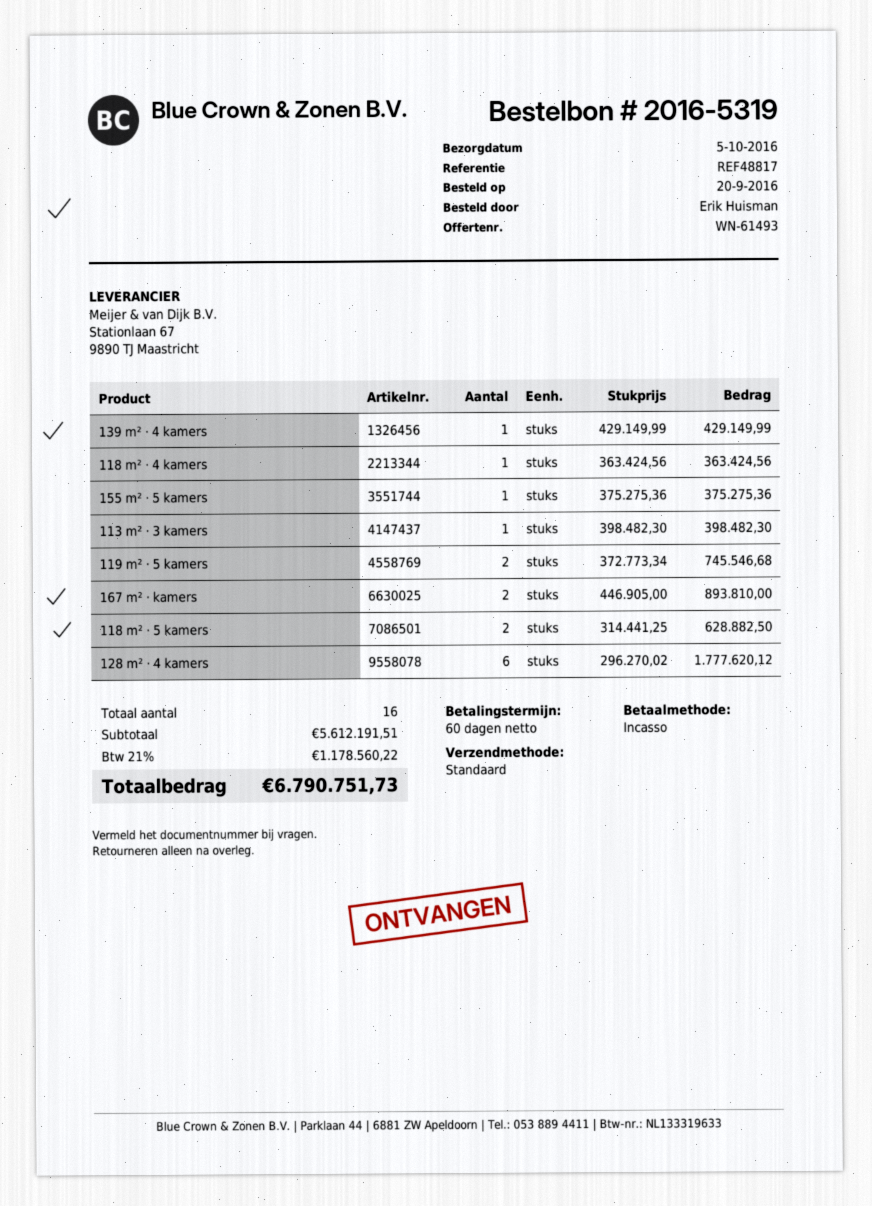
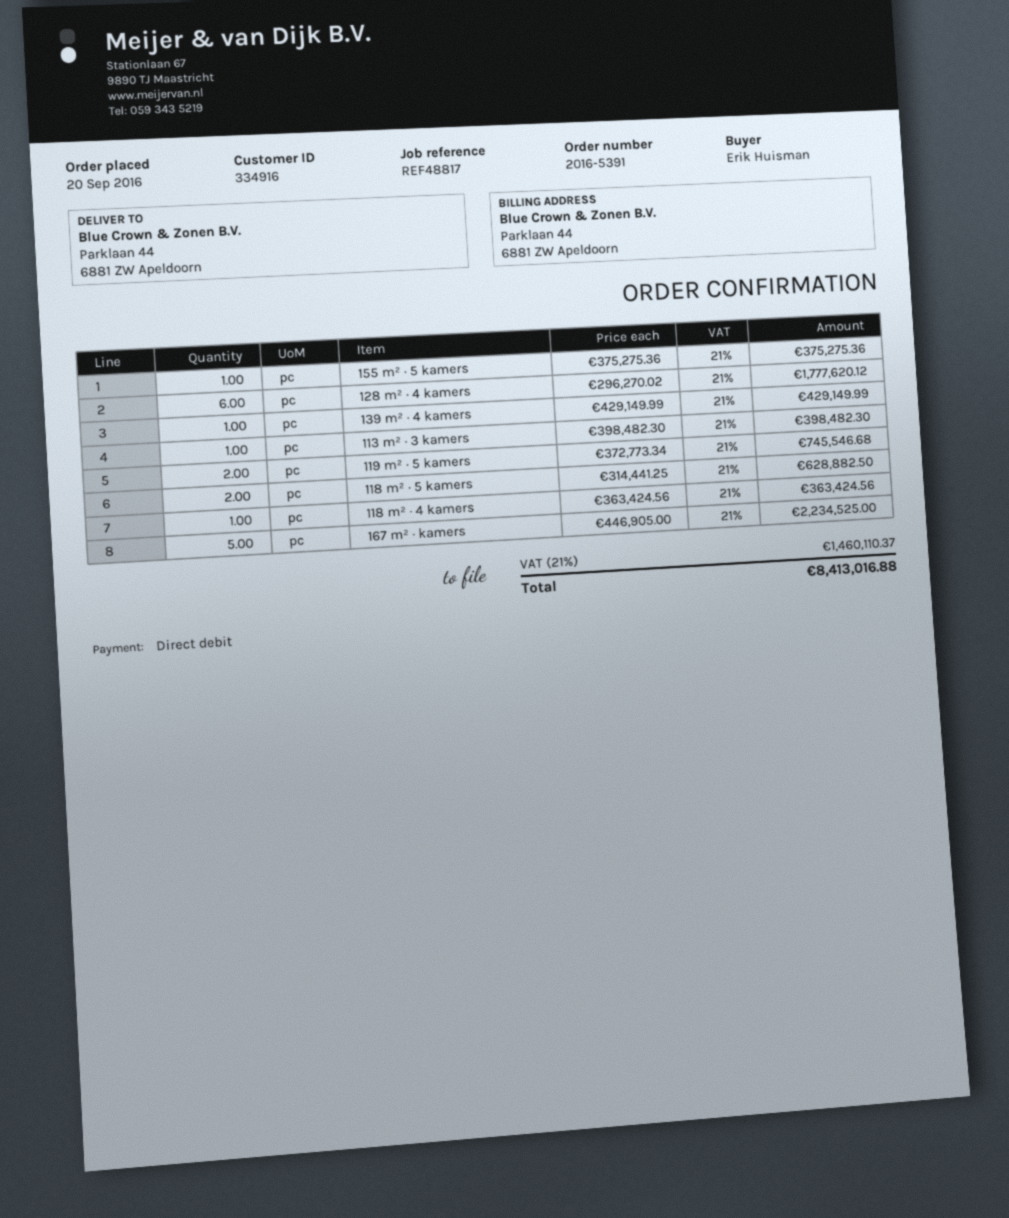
order number: 2016-5319 -> 2016-5391
167 m² · kamers: 2 x 446905.00 = 893810.00 -> 5 x 446905.00 = 2234525.00
tax: 21% = 1178560.22 -> 21% = 1460110.37
total: 6790751.73 -> 8413016.88

